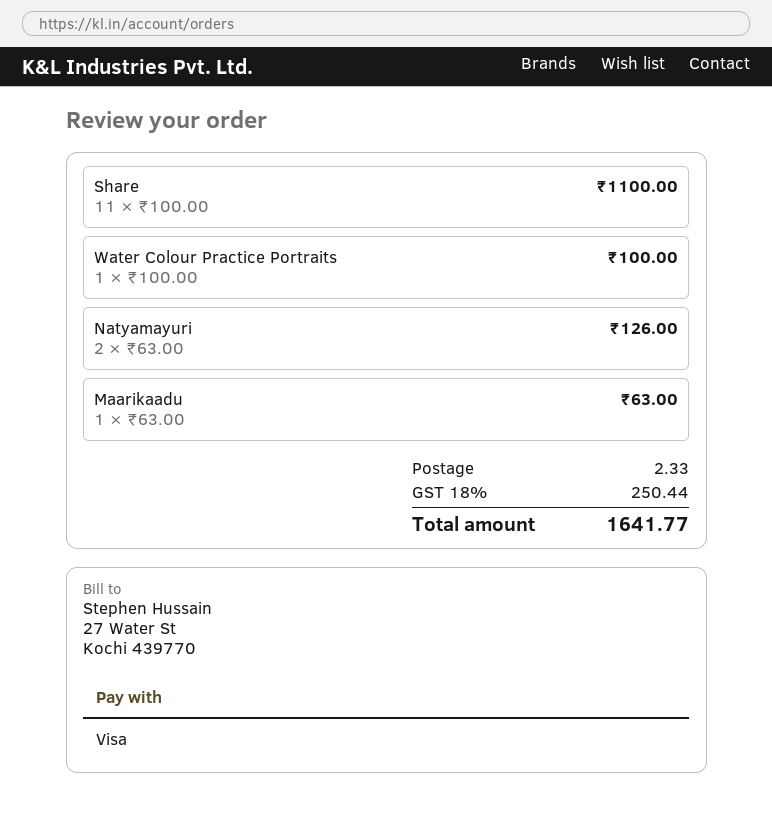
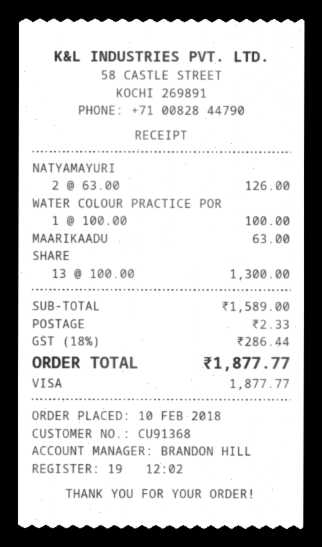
Share: 11 x 100.00 = 1100.00 -> 13 x 100.00 = 1300.00
tax: 18% = 250.44 -> 18% = 286.44
total: 1641.77 -> 1877.77

